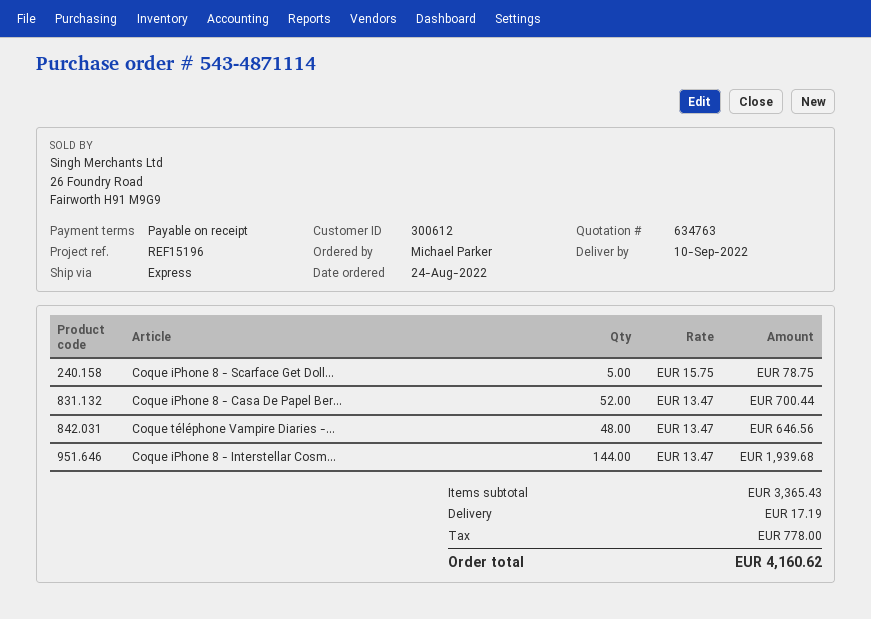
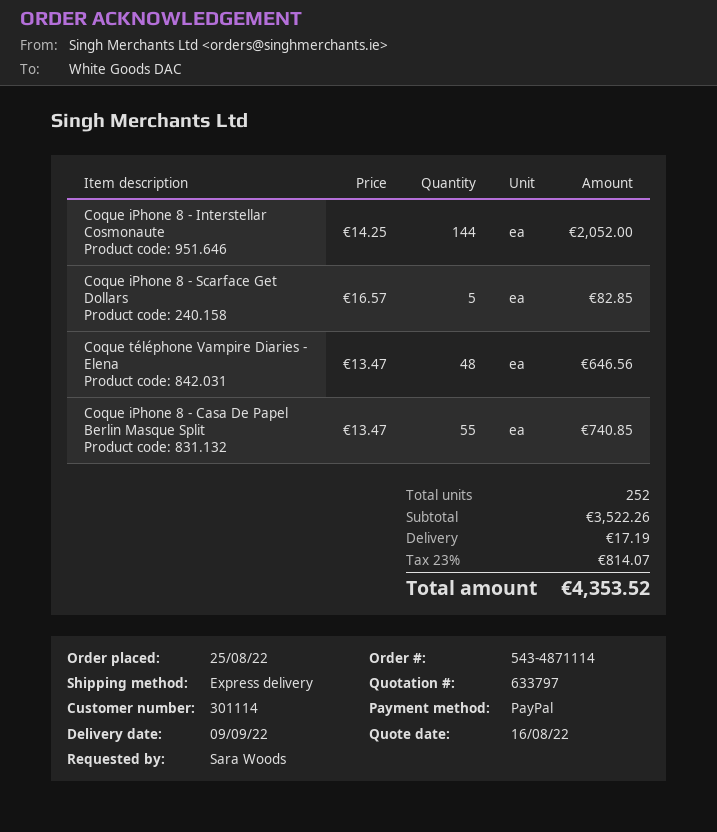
quote number: 634763 -> 633797
order date: 2022-08-24 -> 2022-08-25
delivery date: 2022-09-10 -> 2022-09-09
customer number: 300612 -> 301114
ordered by: Michael Parker -> Sara Woods
Coque iPhone 8 - Scarface Get Doll...: 5 x 15.75 = 78.75 -> 5 x 16.57 = 82.85
Coque iPhone 8 - Casa De Papel Ber...: 52 x 13.47 = 700.44 -> 55 x 13.47 = 740.85
Coque iPhone 8 - Interstellar Cosm...: 144 x 13.47 = 1939.68 -> 144 x 14.25 = 2052.00
subtotal: 3365.43 -> 3522.26
tax: 778.00 -> 814.07
total: 4160.62 -> 4353.52

